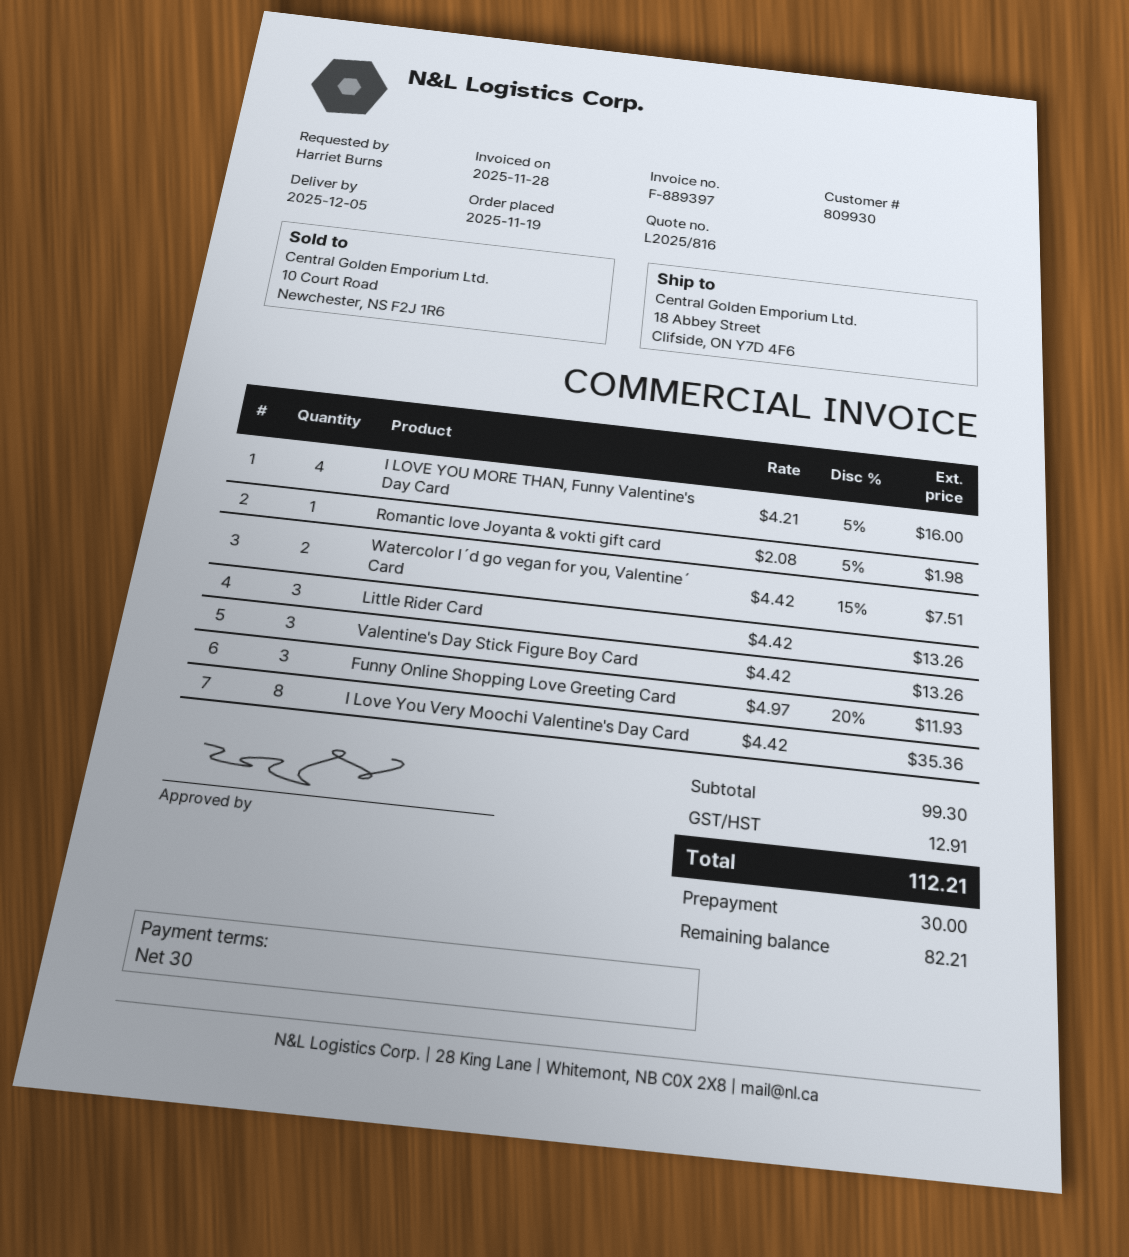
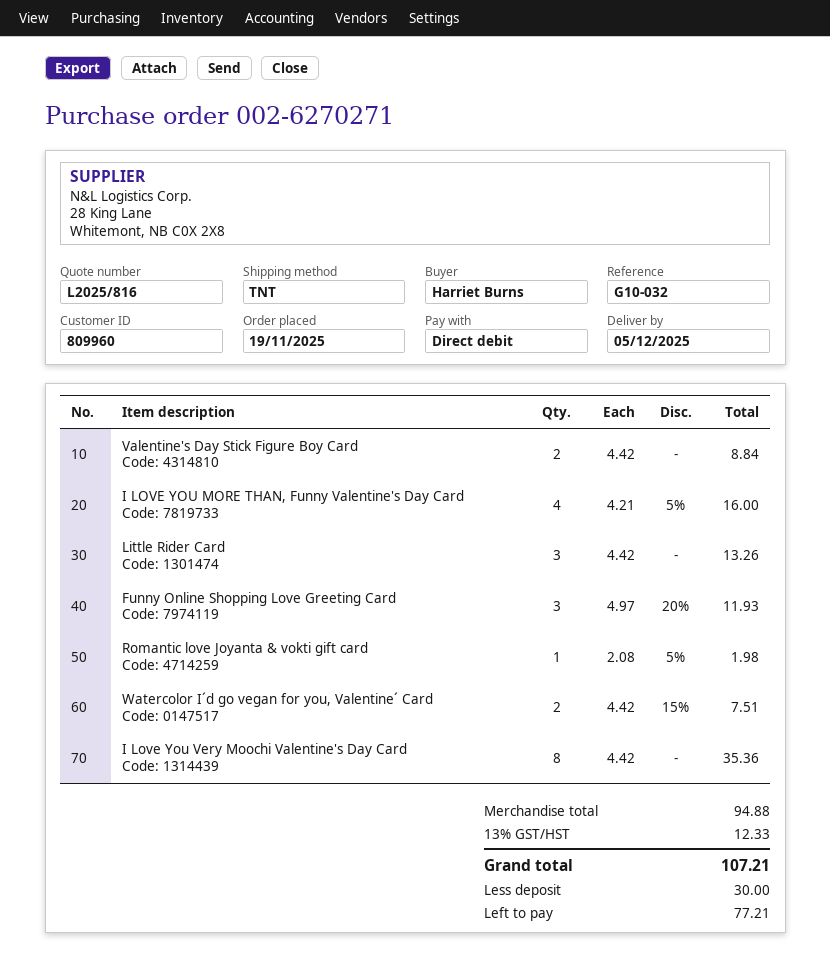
customer number: 809930 -> 809960
Valentine's Day Stick Figure Boy Card: 3 x 4.42 = 13.26 -> 2 x 4.42 = 8.84
subtotal: 99.30 -> 94.88
tax: 12.91 -> 12.33
total: 112.21 -> 107.21
balance: 82.21 -> 77.21

